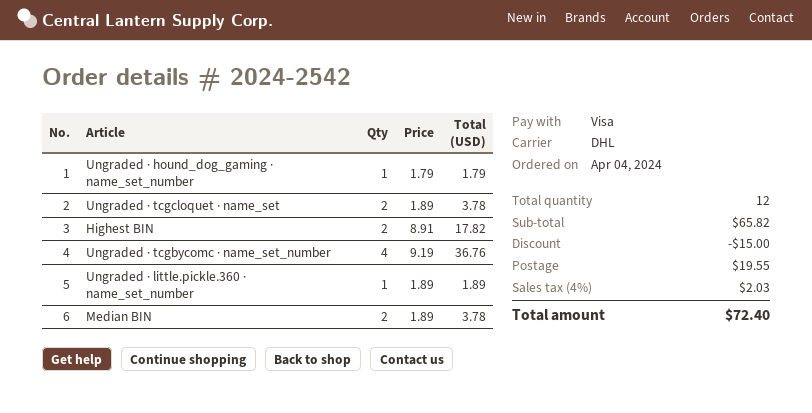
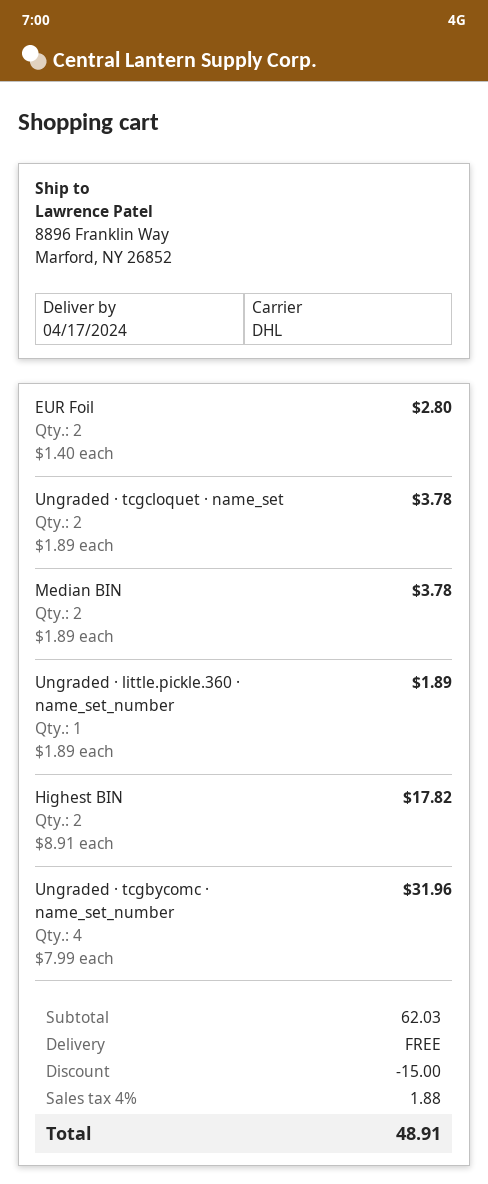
Ungraded · hound_dog_gaming · name_set_number: 1 x 1.79 = 1.79 -> none
Ungraded · tcgbycomc · name_set_number: 4 x 9.19 = 36.76 -> 4 x 7.99 = 31.96
EUR Foil: none -> 2 x 1.40 = 2.80
subtotal: 65.82 -> 62.03
shipping: 19.55 -> 0.00
tax: 4% = 2.03 -> 4% = 1.88
total: 72.40 -> 48.91

